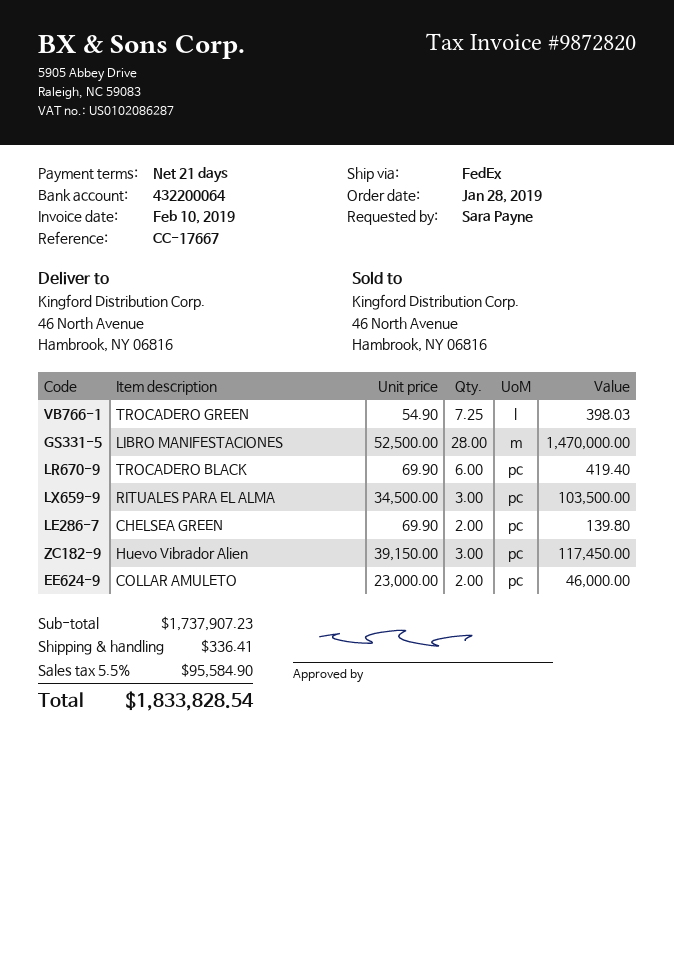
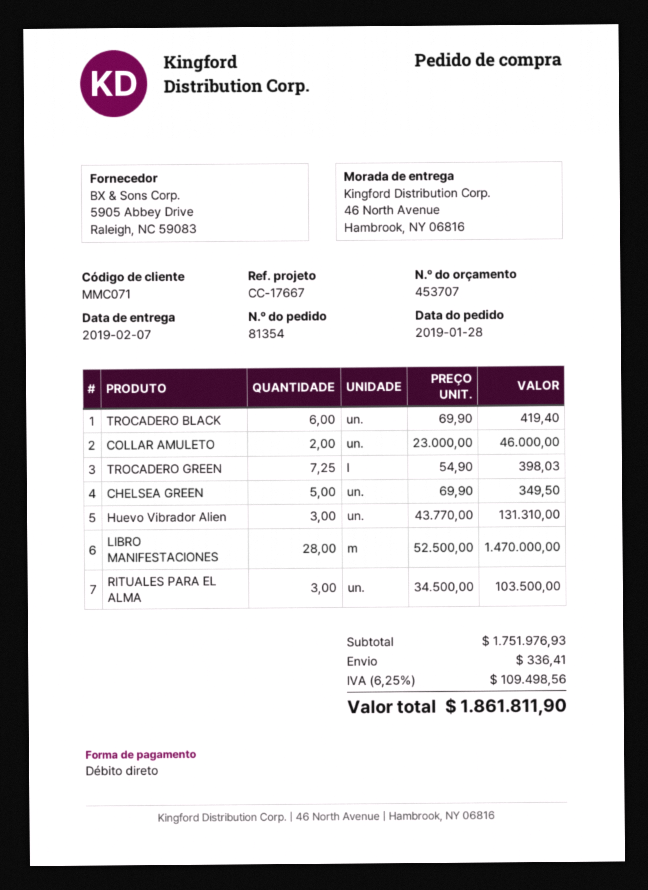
CHELSEA GREEN: 2 x 69.90 = 139.80 -> 5 x 69.90 = 349.50
Huevo Vibrador Alien: 3 x 39150.00 = 117450.00 -> 3 x 43770.00 = 131310.00
subtotal: 1737907.23 -> 1751976.93
tax: 5.5% = 95584.90 -> 6.25% = 109498.56
total: 1833828.54 -> 1861811.90

